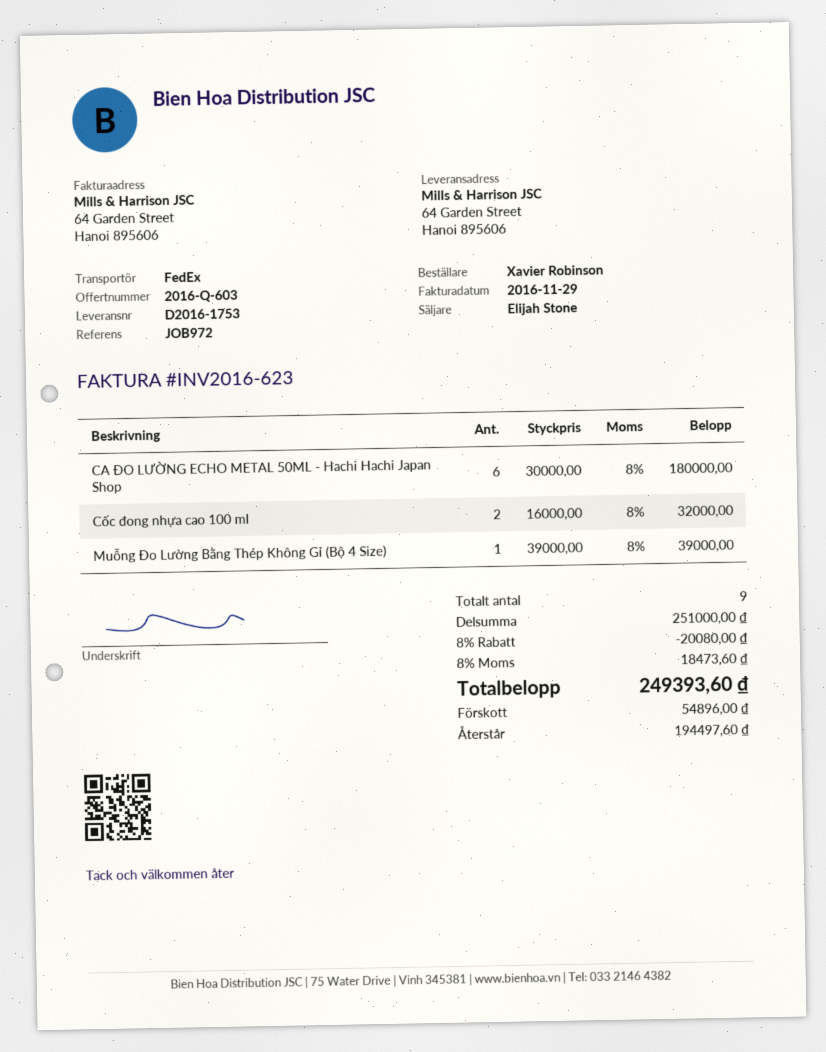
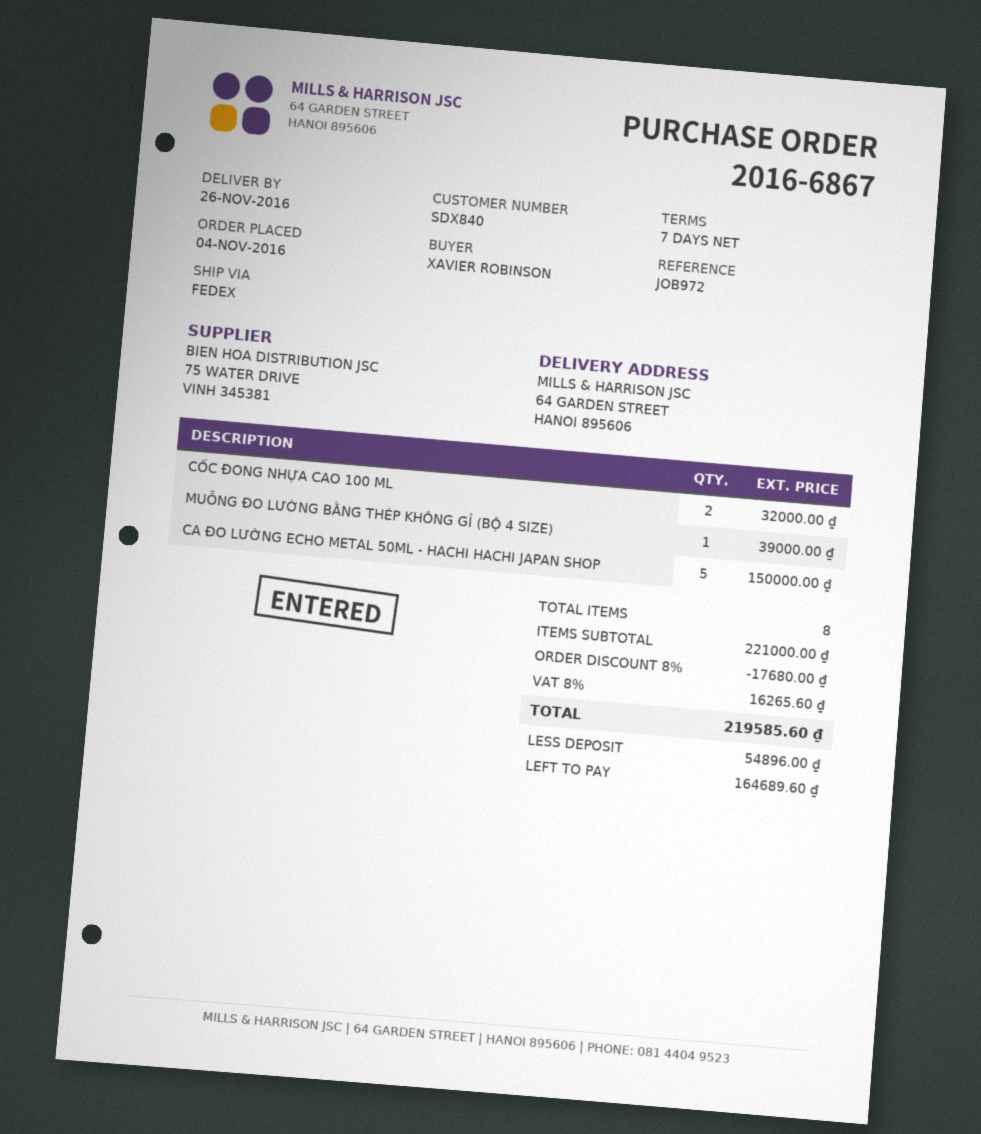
CA ĐO LƯỜNG ECHO METAL 50ML - Hachi Hachi Japan Shop: 6 for 180000.00 -> 5 for 150000.00
total quantity: 9 -> 8
subtotal: 251000.00 -> 221000.00
discount: 8% = 20080.00 -> 8% = 17680.00
tax: 8% = 18473.60 -> 8% = 16265.60
total: 249393.60 -> 219585.60
balance: 194497.60 -> 164689.60

